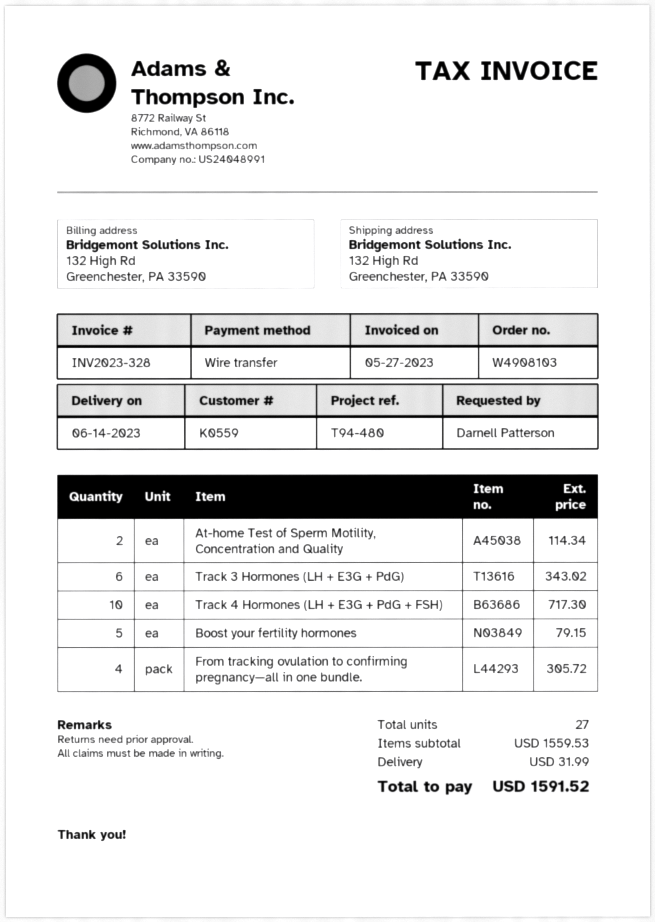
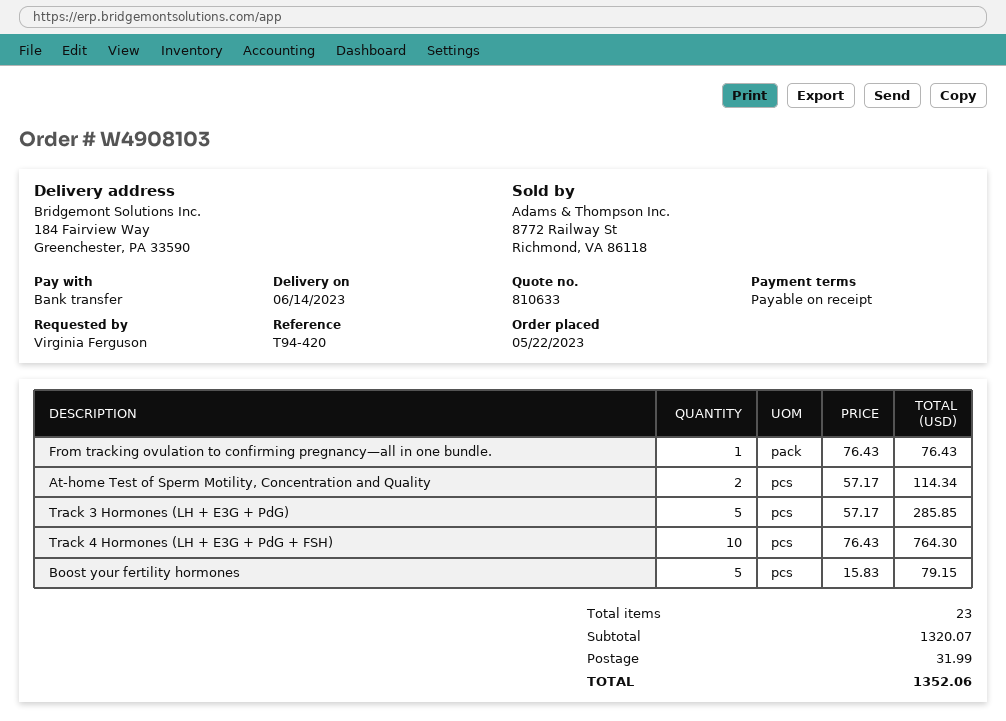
reference: T94-480 -> T94-420
ordered by: Darnell Patterson -> Virginia Ferguson
ship to: 132 High Rd, Greenchester, PA 33590 -> 184 Fairview Way, Greenchester, PA 33590
Track 3 Hormones (LH + E3G + PdG): 6 for 343.02 -> 5 for 285.85
Track 4 Hormones (LH + E3G + PdG + FSH): 10 for 717.30 -> 10 for 764.30
From tracking ovulation to confirming pregnancy—all in one bundle.: 4 for 305.72 -> 1 for 76.43
total quantity: 27 -> 23
subtotal: 1559.53 -> 1320.07
total: 1591.52 -> 1352.06

